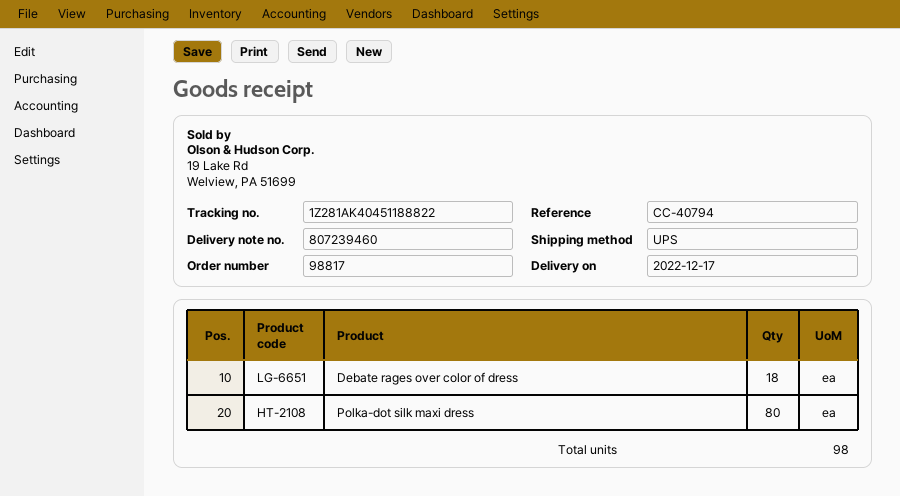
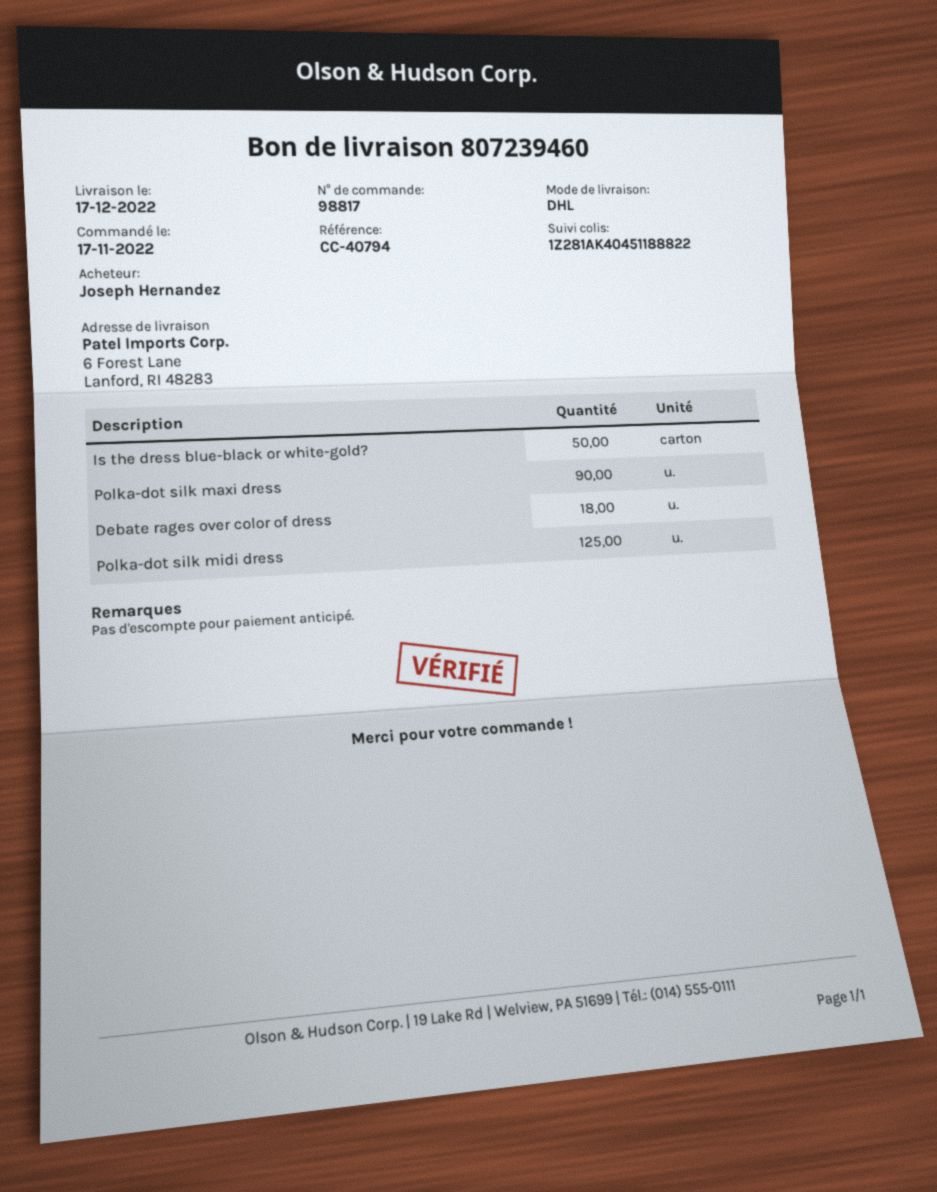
shipping method: UPS -> DHL
Polka-dot silk maxi dress: 80 -> 90
Is the dress blue-black or white-gold?: none -> 50
Polka-dot silk midi dress: none -> 125

